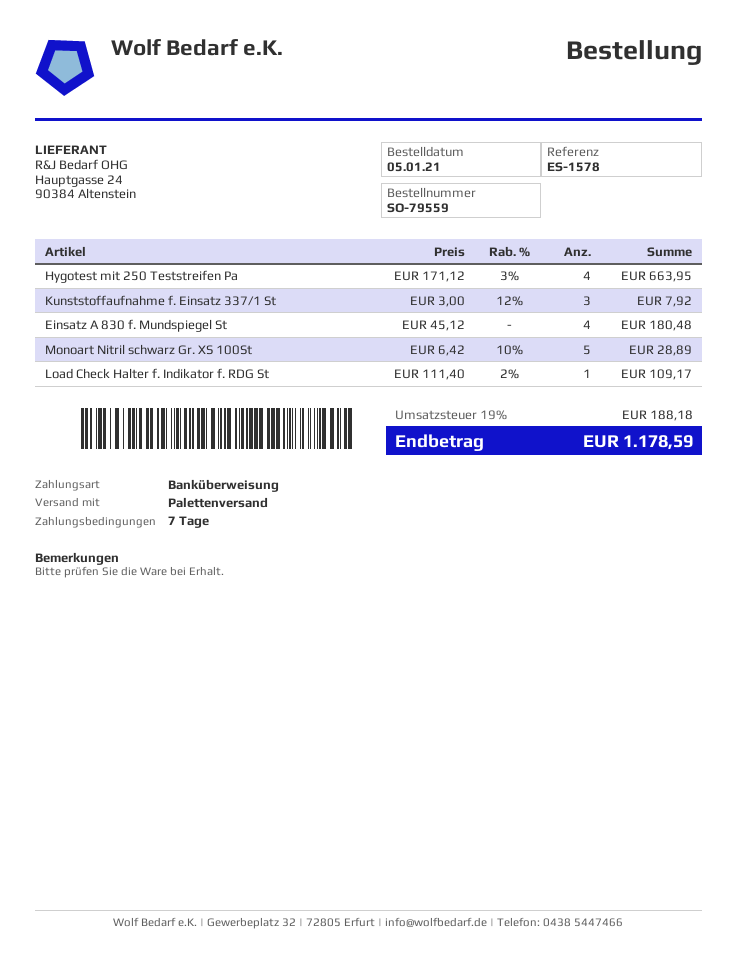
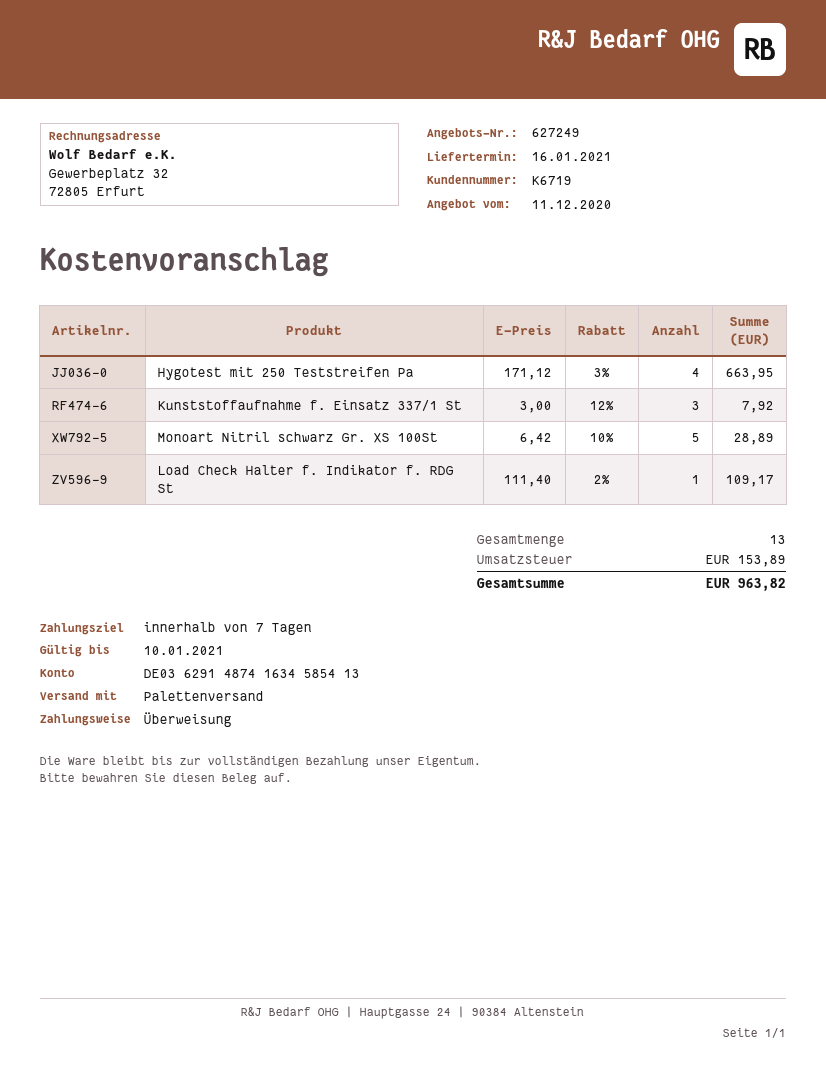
Einsatz A 830 f. Mundspiegel St: 4 x 45.12 = 180.48 -> none
tax: 188.18 -> 153.89
total: 1178.59 -> 963.82

